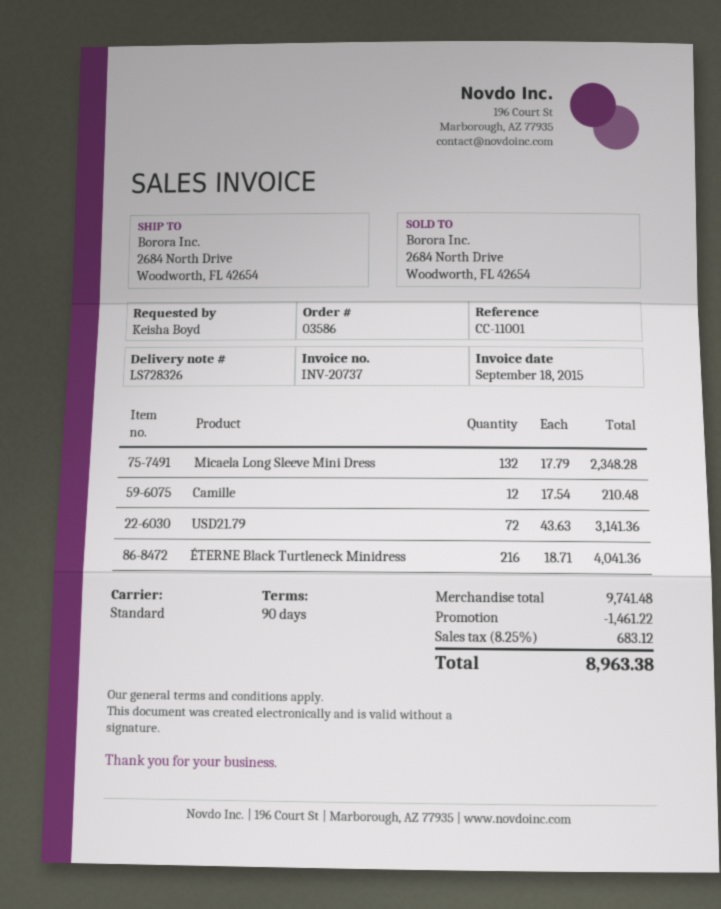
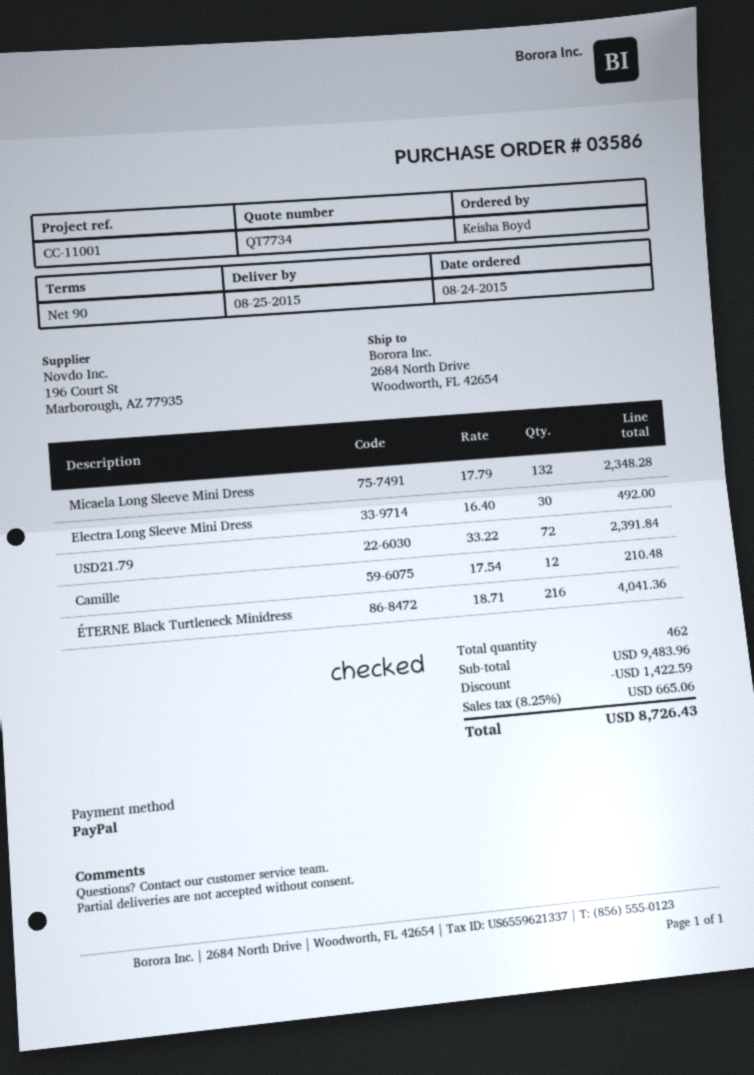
USD21.79: 72 x 43.63 = 3141.36 -> 72 x 33.22 = 2391.84
Electra Long Sleeve Mini Dress: none -> 30 x 16.40 = 492.00
subtotal: 9741.48 -> 9483.96
discount: 1461.22 -> 1422.59
tax: 8.25% = 683.12 -> 8.25% = 665.06
total: 8963.38 -> 8726.43

